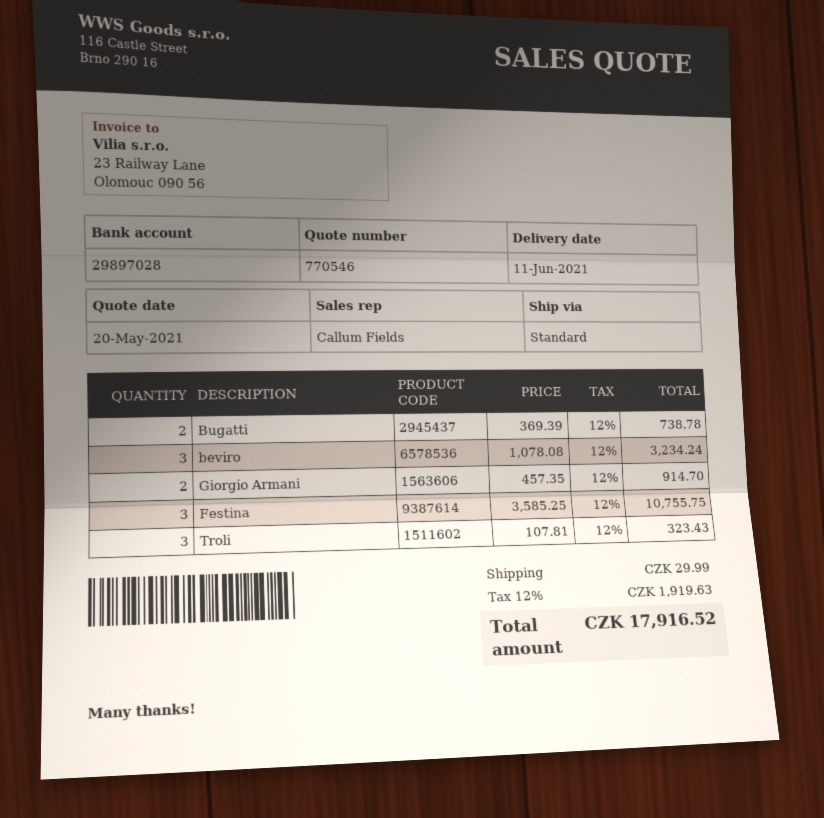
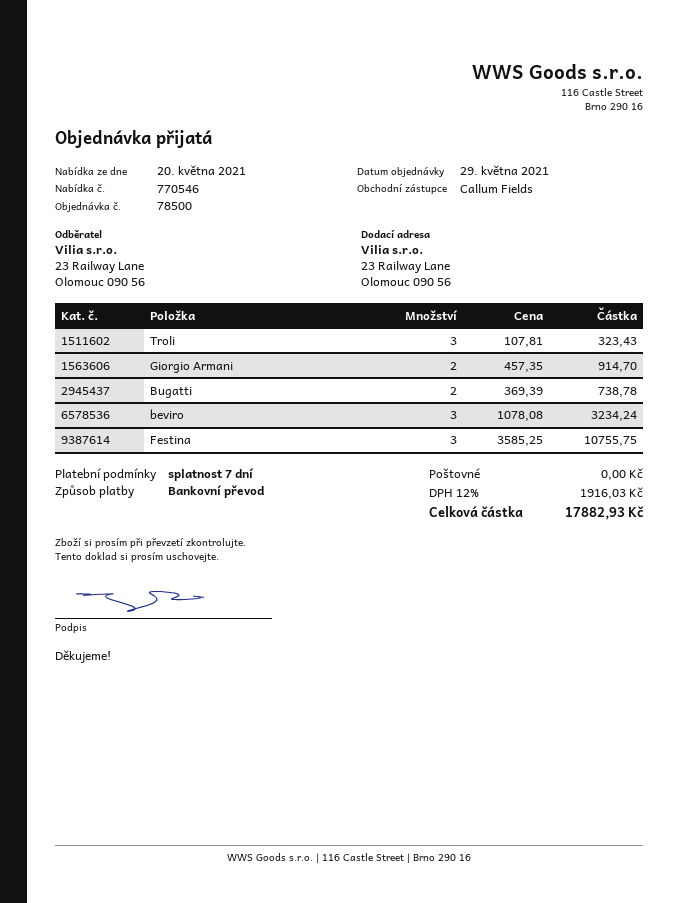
shipping: 29.99 -> 0.00
tax: 12% = 1919.63 -> 12% = 1916.03
total: 17916.52 -> 17882.93

